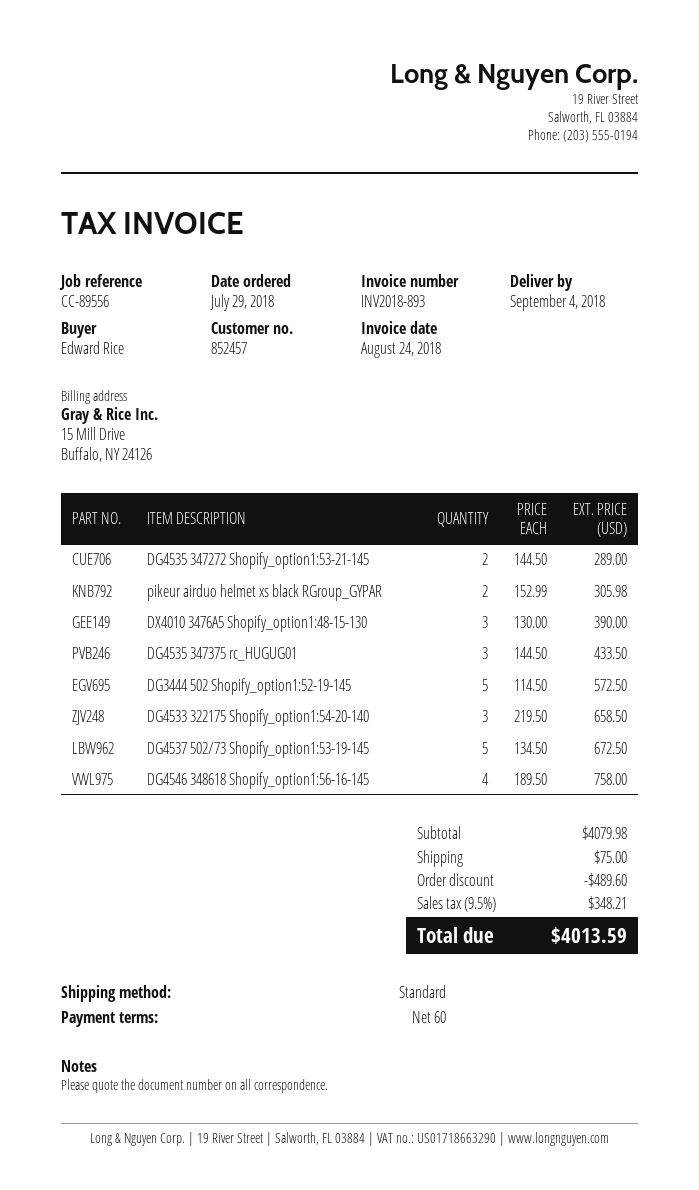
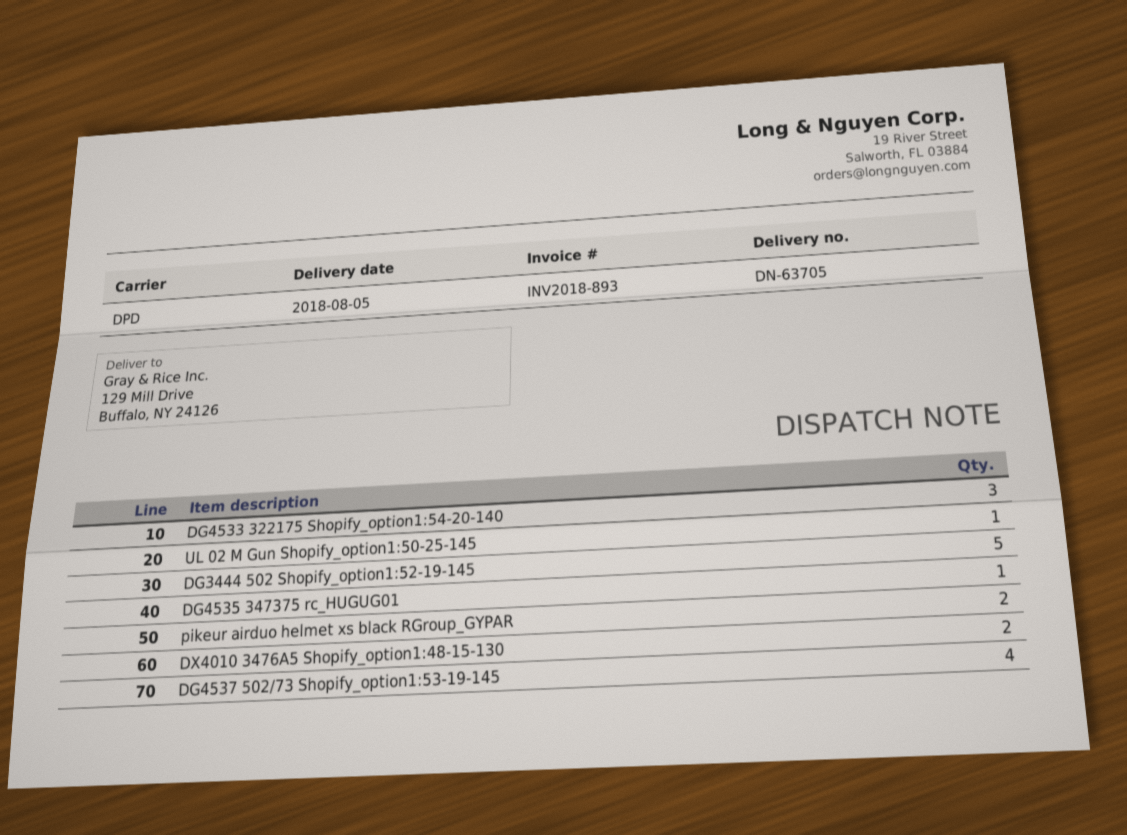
delivery date: 2018-09-04 -> 2018-08-05
shipping method: standard -> DPD
DG4535 347272 Shopify_option1:53-21-145: 2 -> none
DX4010 3476A5 Shopify_option1:48-15-130: 3 -> 2
DG4535 347375 rc_HUGUG01: 3 -> 1
DG4537 502/73 Shopify_option1:53-19-145: 5 -> 4
DG4546 348618 Shopify_option1:56-16-145: 4 -> none
UL 02 M Gun Shopify_option1:50-25-145: none -> 1

